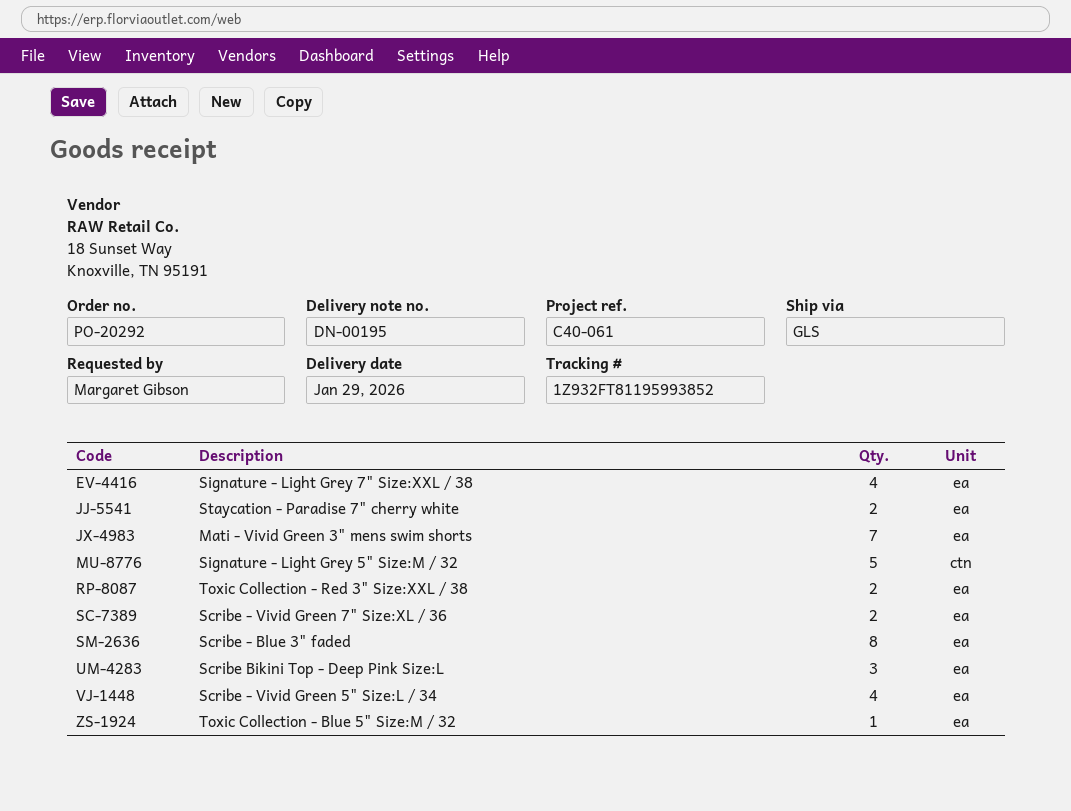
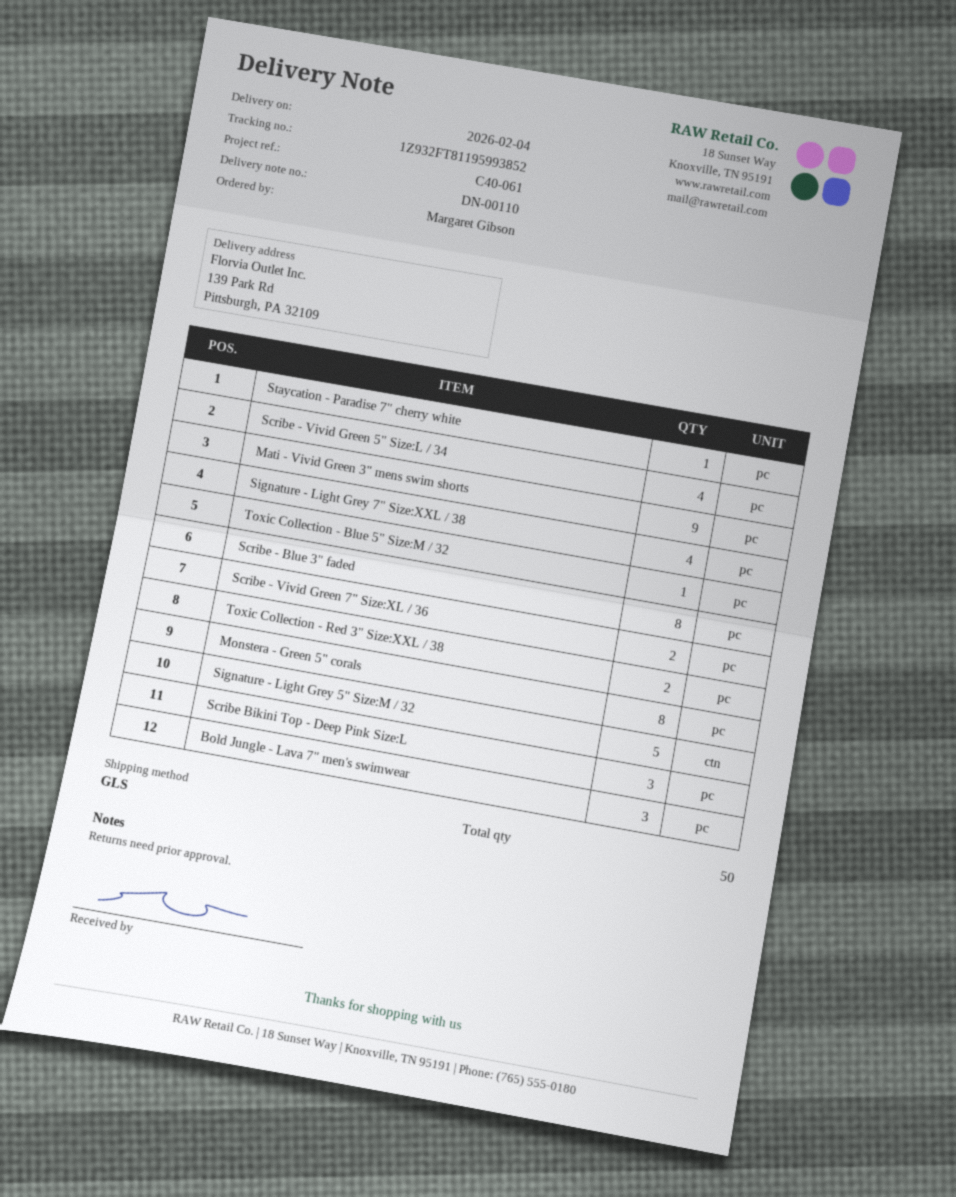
delivery note number: DN-00195 -> DN-00110
delivery date: 2026-01-29 -> 2026-02-04
Staycation - Paradise 7" cherry white: 2 -> 1
Mati - Vivid Green 3" mens swim shorts: 7 -> 9
Monstera - Green 5" corals: none -> 8
Bold Jungle - Lava 7" men's swimwear: none -> 3

